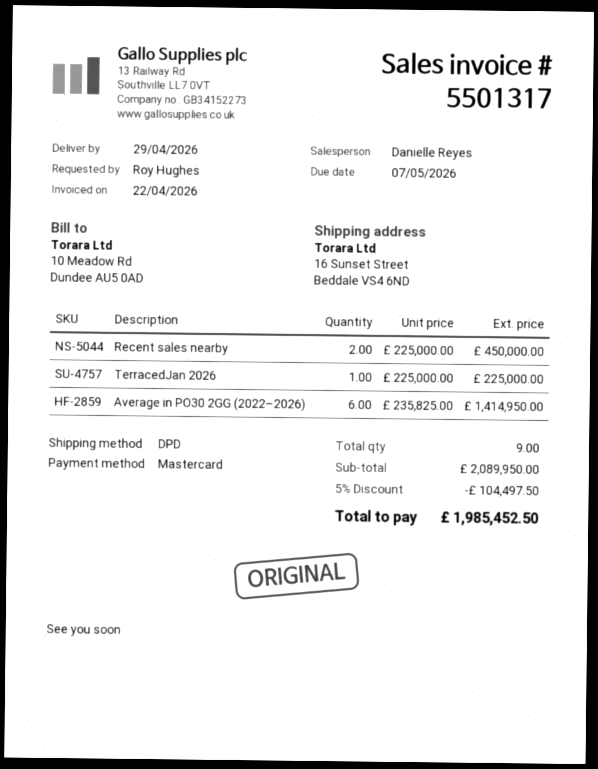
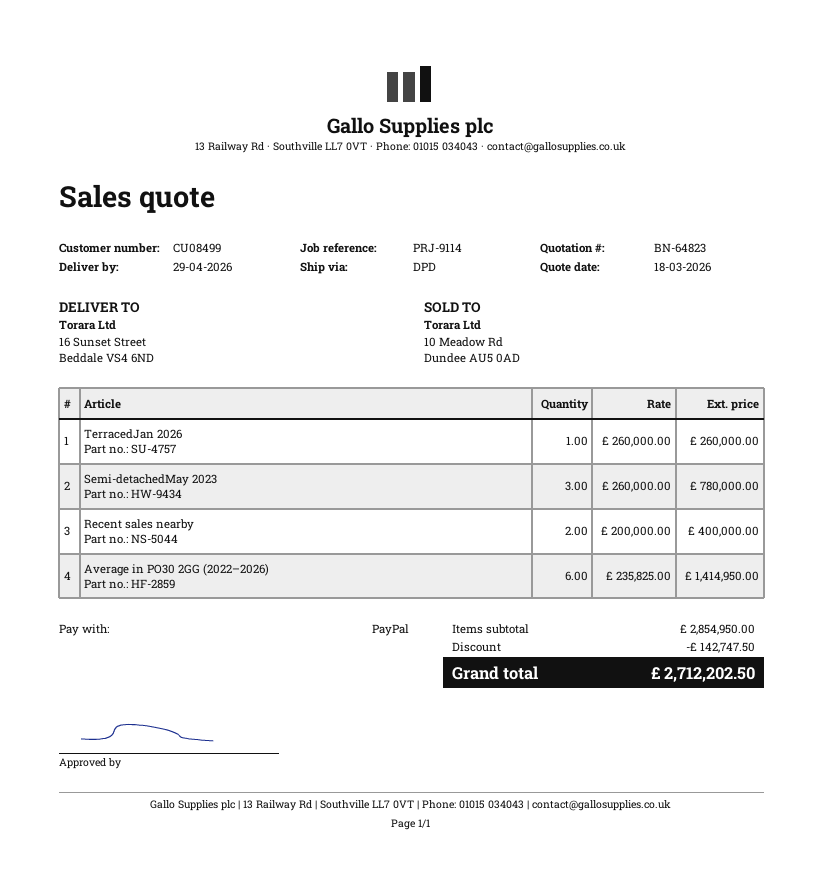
payment method: Mastercard -> PayPal
Recent sales nearby: 2 x 225000.00 = 450000.00 -> 2 x 200000.00 = 400000.00
TerracedJan 2026: 1 x 225000.00 = 225000.00 -> 1 x 260000.00 = 260000.00
Semi-detachedMay 2023: none -> 3 x 260000.00 = 780000.00
subtotal: 2089950.00 -> 2854950.00
discount: 104497.50 -> 142747.50
total: 1985452.50 -> 2712202.50

